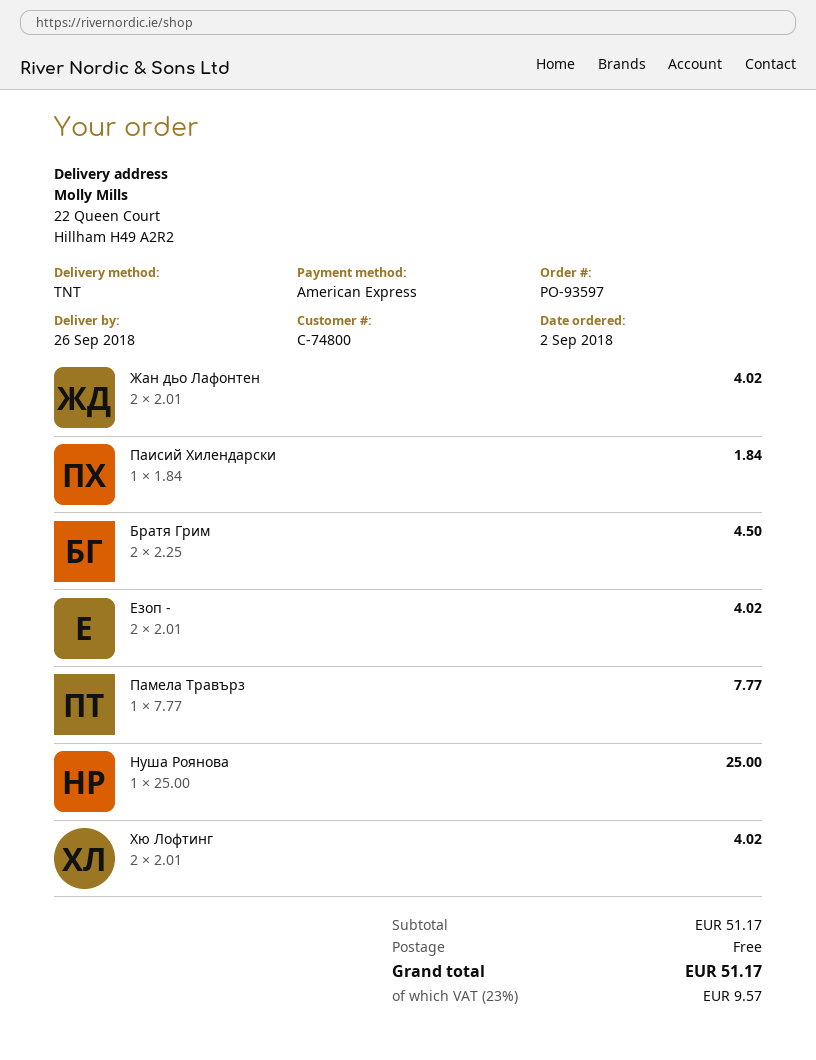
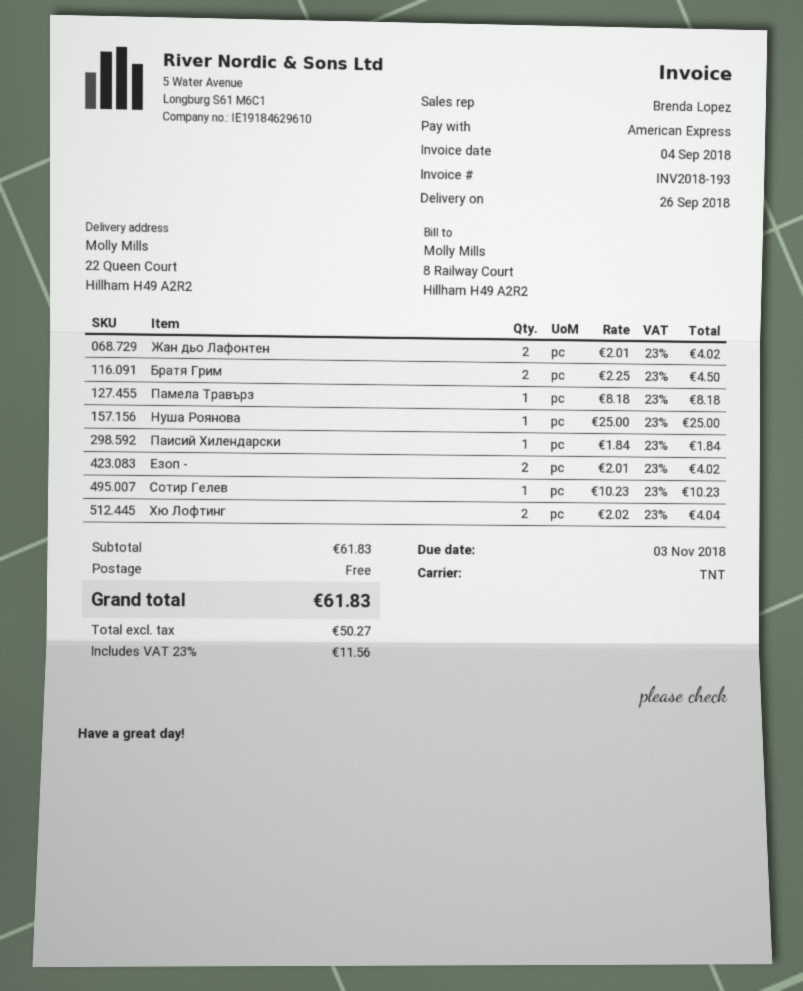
Памела Травърз: 1 x 7.77 = 7.77 -> 1 x 8.18 = 8.18
Хю Лофтинг: 2 x 2.01 = 4.02 -> 2 x 2.02 = 4.04
Сотир Гелев: none -> 1 x 10.23 = 10.23
subtotal: 51.17 -> 61.83
tax: 23% = 9.57 -> 23% = 11.56
total: 51.17 -> 61.83

